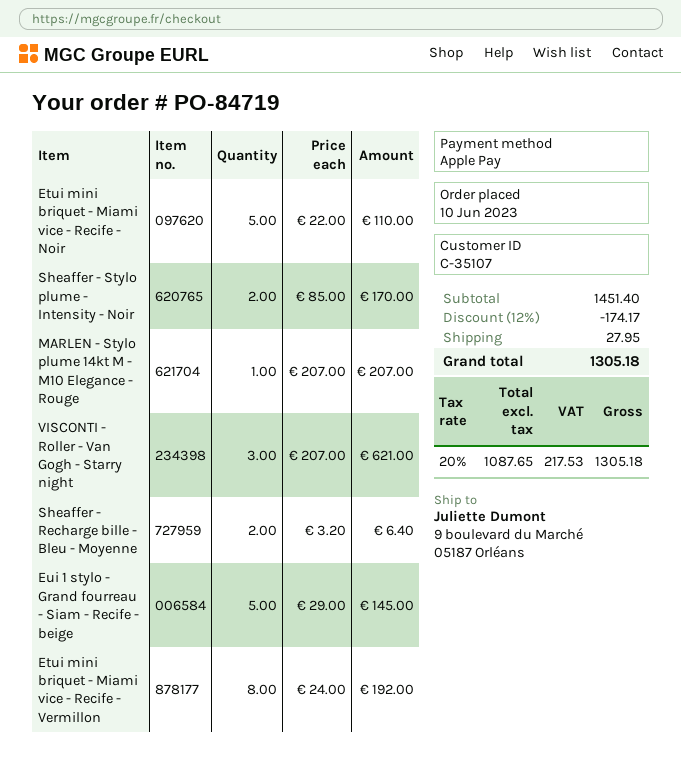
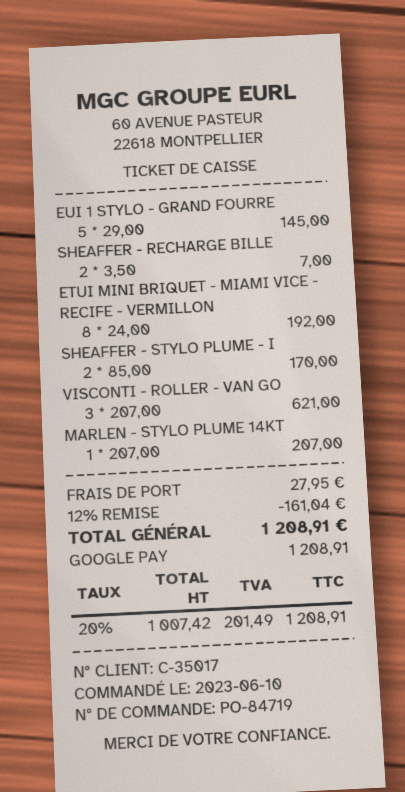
customer number: C-35107 -> C-35017
payment method: Apple Pay -> Google Pay
Etui mini briquet - Miami vice - Recife - Noir: 5 x 22.00 = 110.00 -> none
Sheaffer - Recharge bille - Bleu - Moyenne: 2 x 3.20 = 6.40 -> 2 x 3.50 = 7.00
discount: 12% = 174.17 -> 12% = 161.04
net: 1087.65 -> 1007.42
tax: 20% = 217.53 -> 20% = 201.49
total: 1305.18 -> 1208.91

